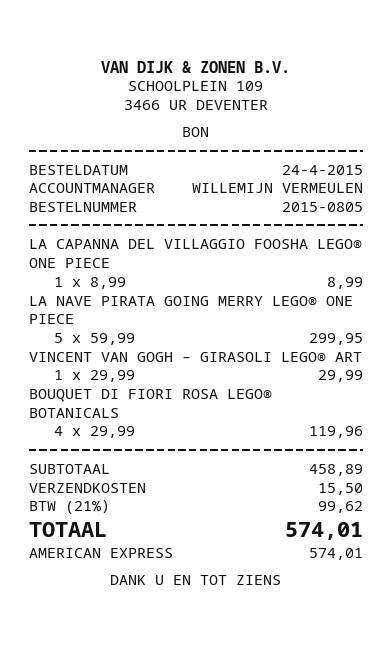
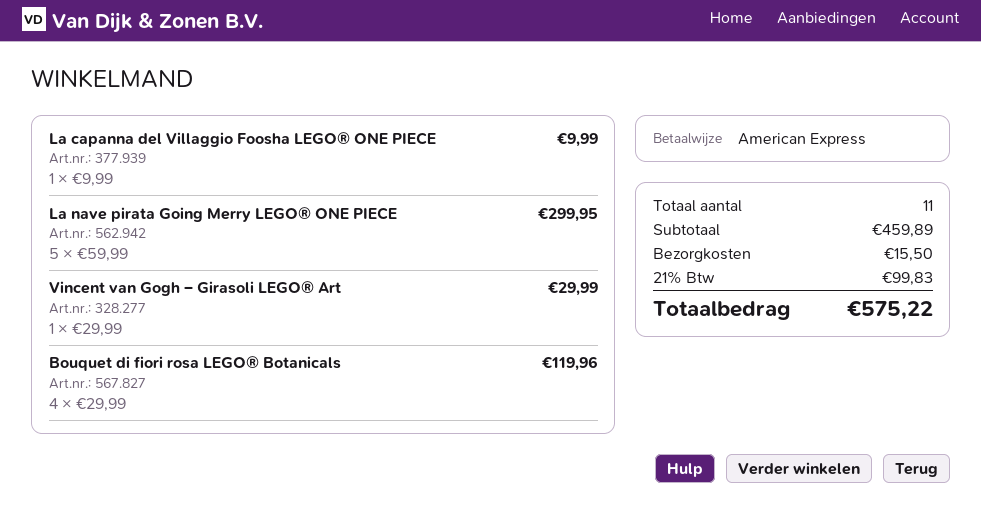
LA CAPANNA DEL VILLAGGIO FOOSHA LEGO® ONE PIECE: 1 x 8.99 = 8.99 -> 1 x 9.99 = 9.99
subtotal: 458.89 -> 459.89
tax: 21% = 99.62 -> 21% = 99.83
total: 574.01 -> 575.22

